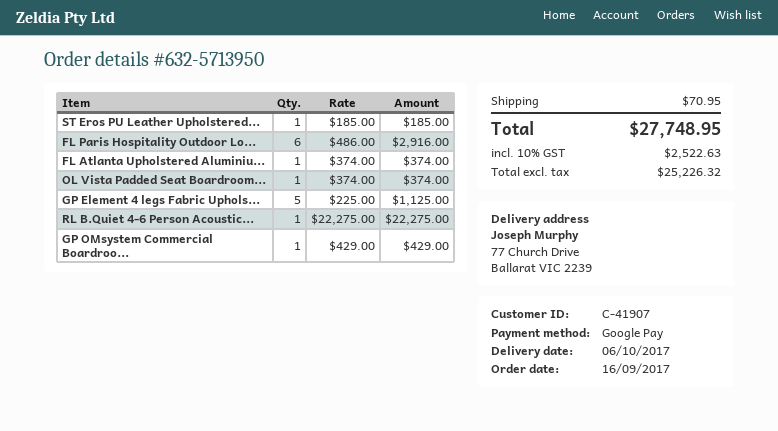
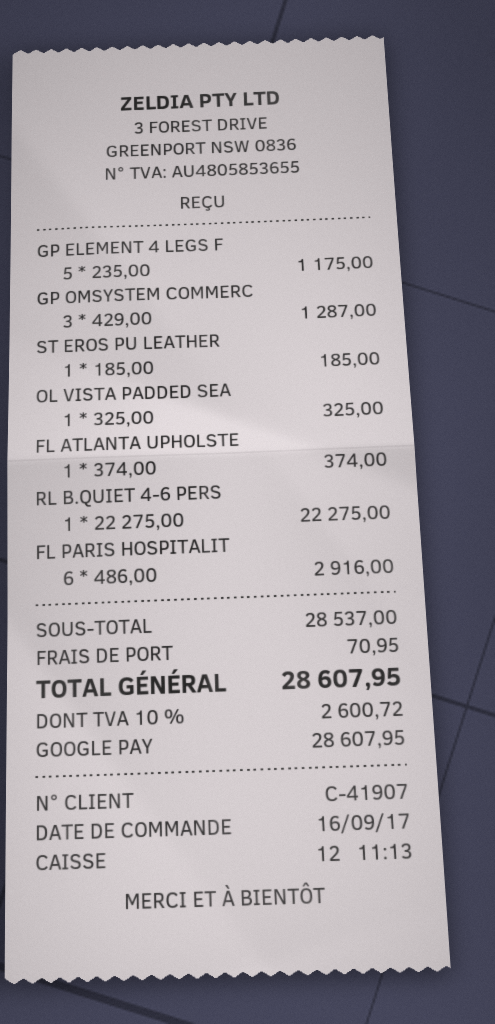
OL Vista Padded Seat Boardroom...: 1 x 374.00 = 374.00 -> 1 x 325.00 = 325.00
GP Element 4 legs Fabric Uphols...: 5 x 225.00 = 1125.00 -> 5 x 235.00 = 1175.00
GP OMsystem Commercial Boardroo...: 1 x 429.00 = 429.00 -> 3 x 429.00 = 1287.00
tax: 10% = 2522.63 -> 10% = 2600.72
total: 27748.95 -> 28607.95

